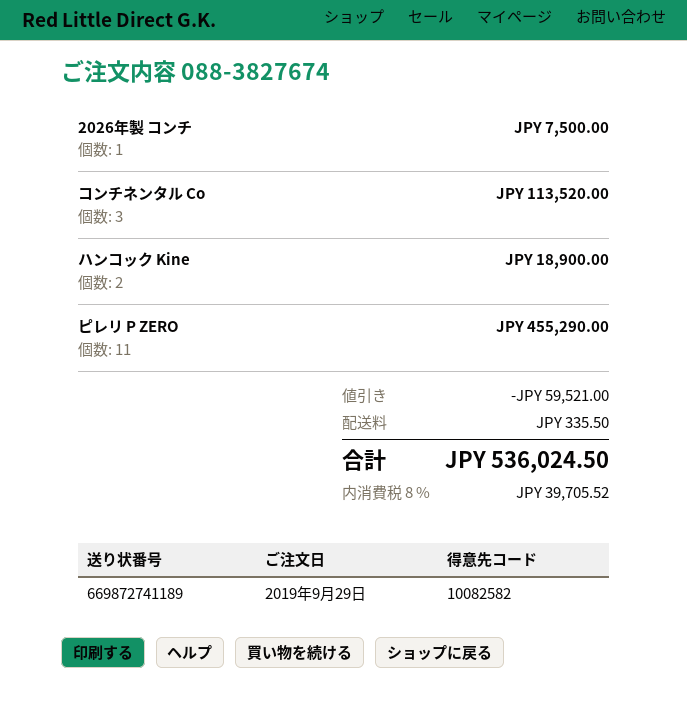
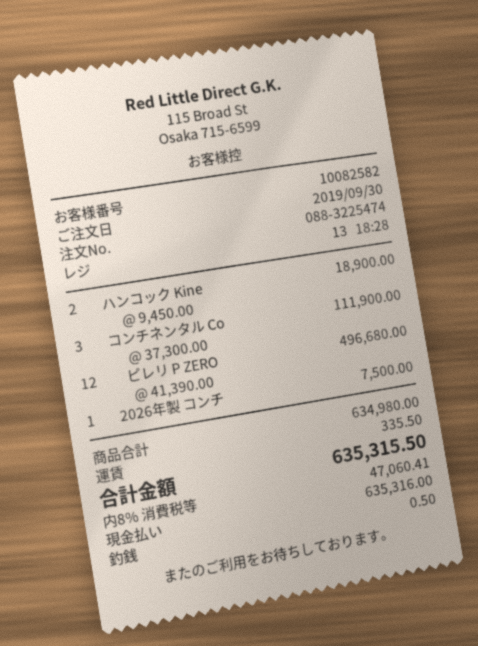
order number: 088-3827674 -> 088-3225474
order date: 2019-09-29 -> 2019-09-30
コンチネンタル Co: 3 for 113520.00 -> 3 for 111900.00
ピレリ P ZERO: 11 for 455290.00 -> 12 for 496680.00
discount: 59521.00 -> none
tax: 8% = 39705.52 -> 8% = 47060.41
total: 536024.50 -> 635315.50

